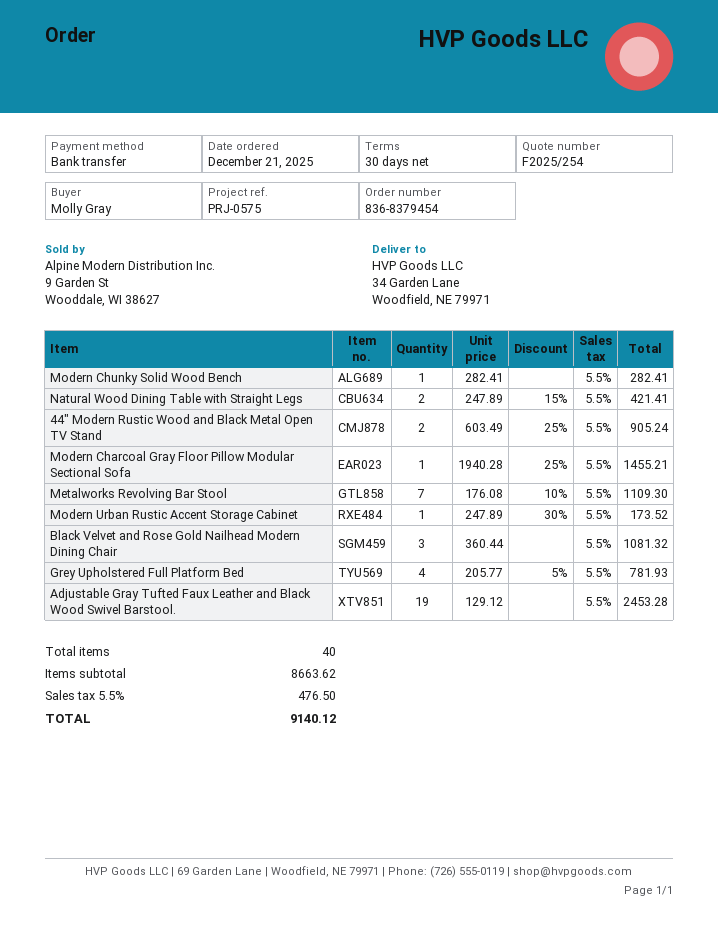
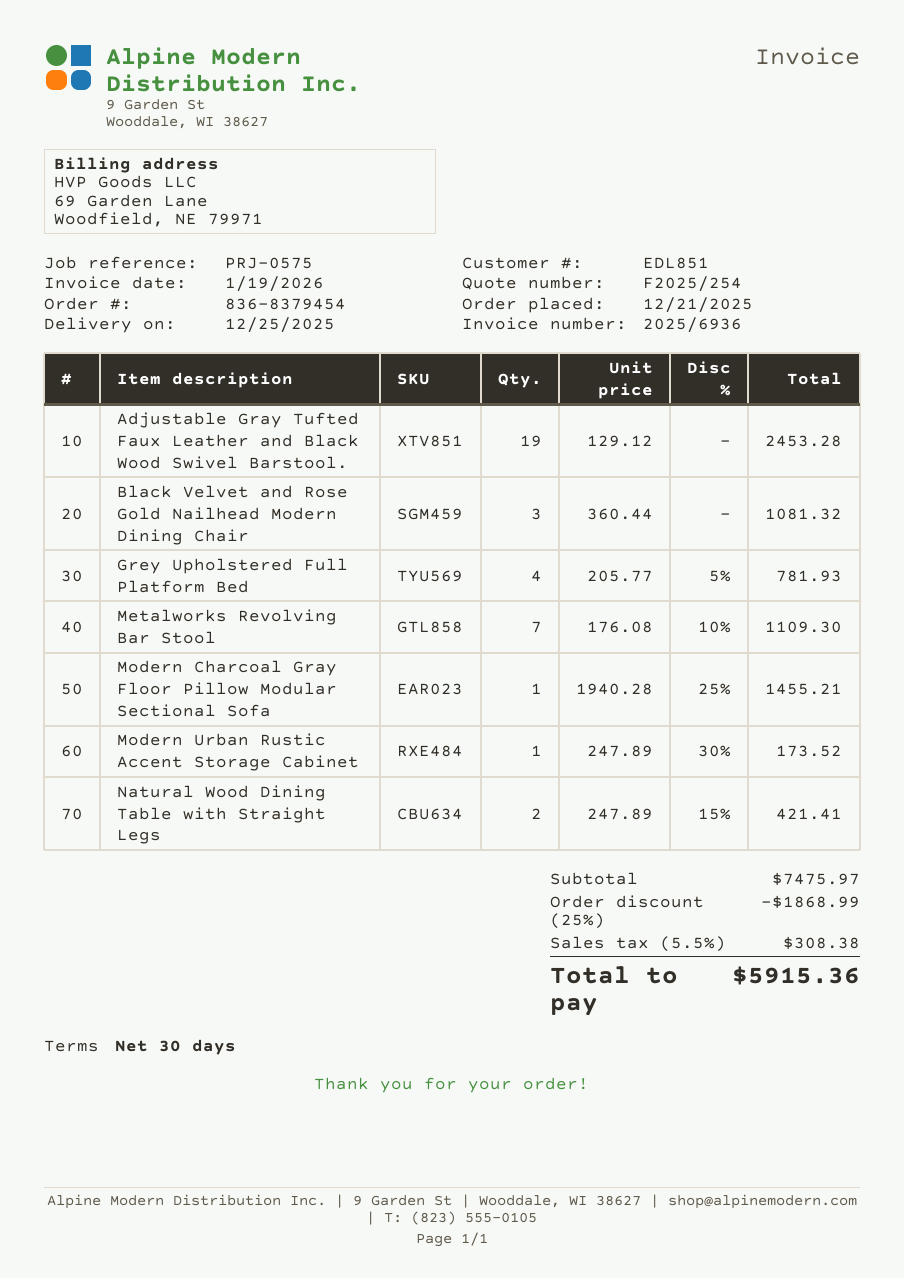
Modern Chunky Solid Wood Bench: 1 x 282.41 = 282.41 -> none
44" Modern Rustic Wood and Black Metal Open TV Stand: 2 x 603.49 - 25% = 905.24 -> none
subtotal: 8663.62 -> 7475.97
discount: none -> 25% = 1868.99
tax: 5.5% = 476.50 -> 5.5% = 308.38
total: 9140.12 -> 5915.36

